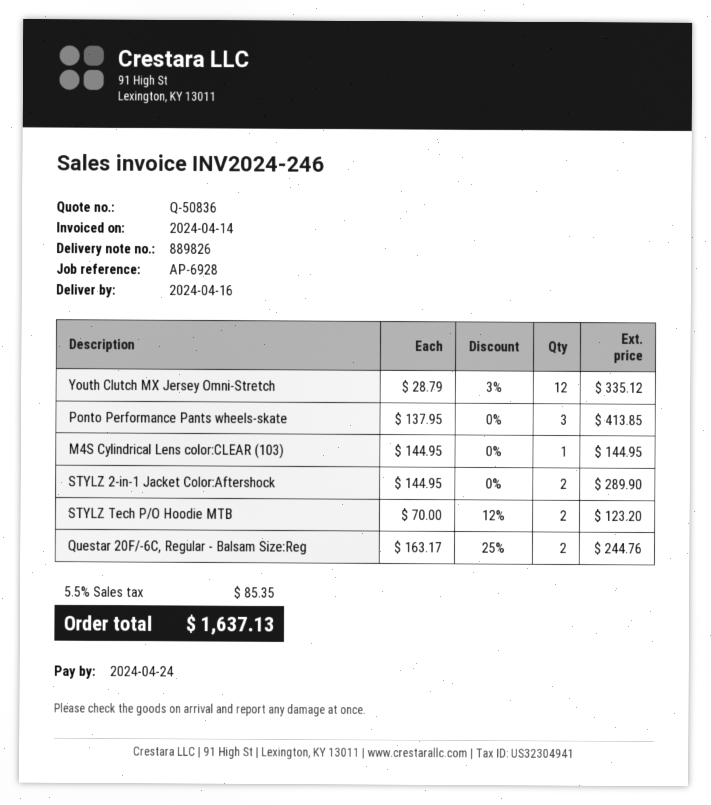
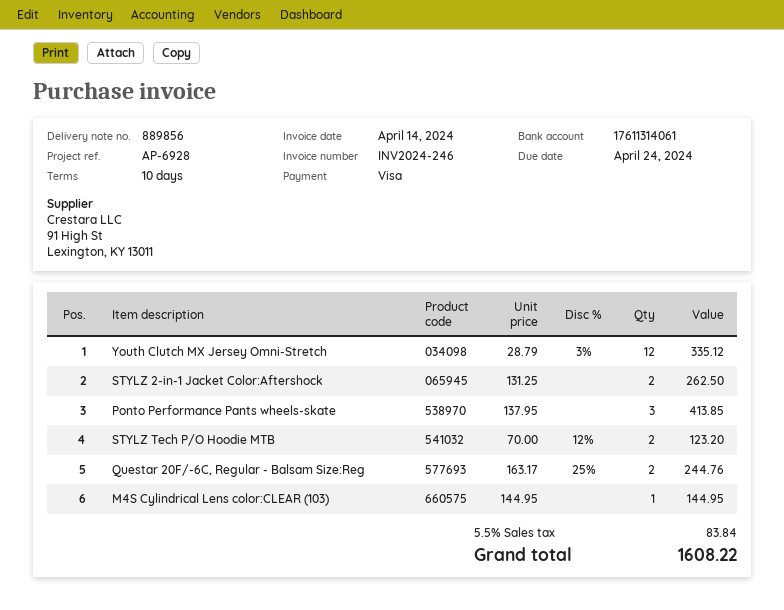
delivery note number: 889826 -> 889856
STYLZ 2-in-1 Jacket Color:Aftershock: 2 x 144.95 = 289.90 -> 2 x 131.25 = 262.50
tax: 5.5% = 85.35 -> 5.5% = 83.84
total: 1637.13 -> 1608.22

